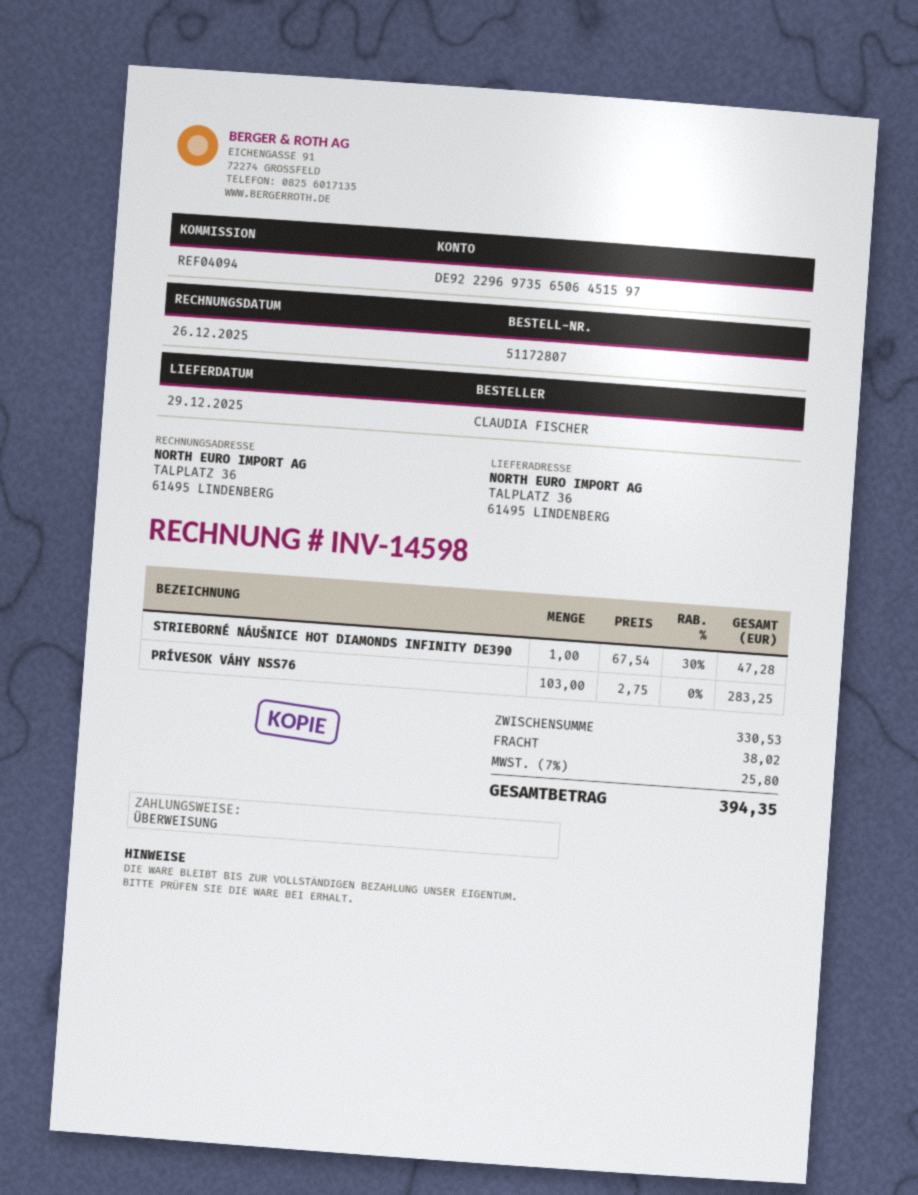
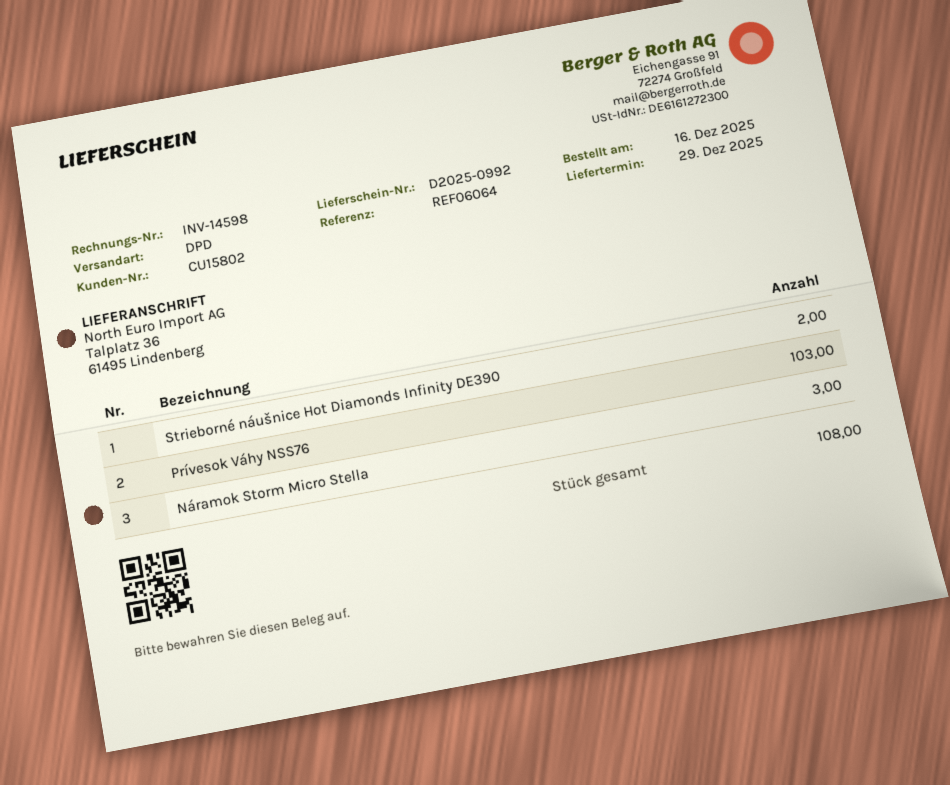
reference: REF04094 -> REF06064
STRIEBORNÉ NÁUŠNICE HOT DIAMONDS INFINITY DE390: 1 -> 2
Náramok Storm Micro Stella: none -> 3

